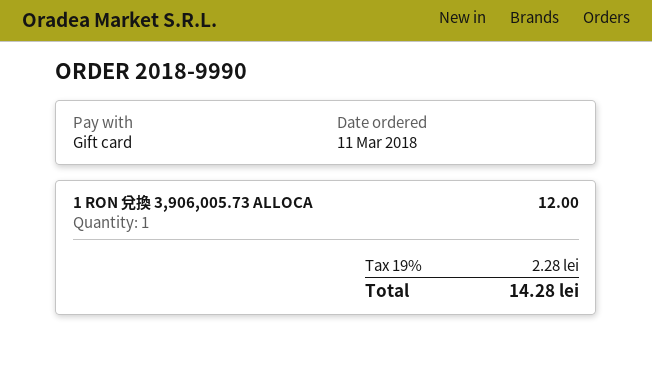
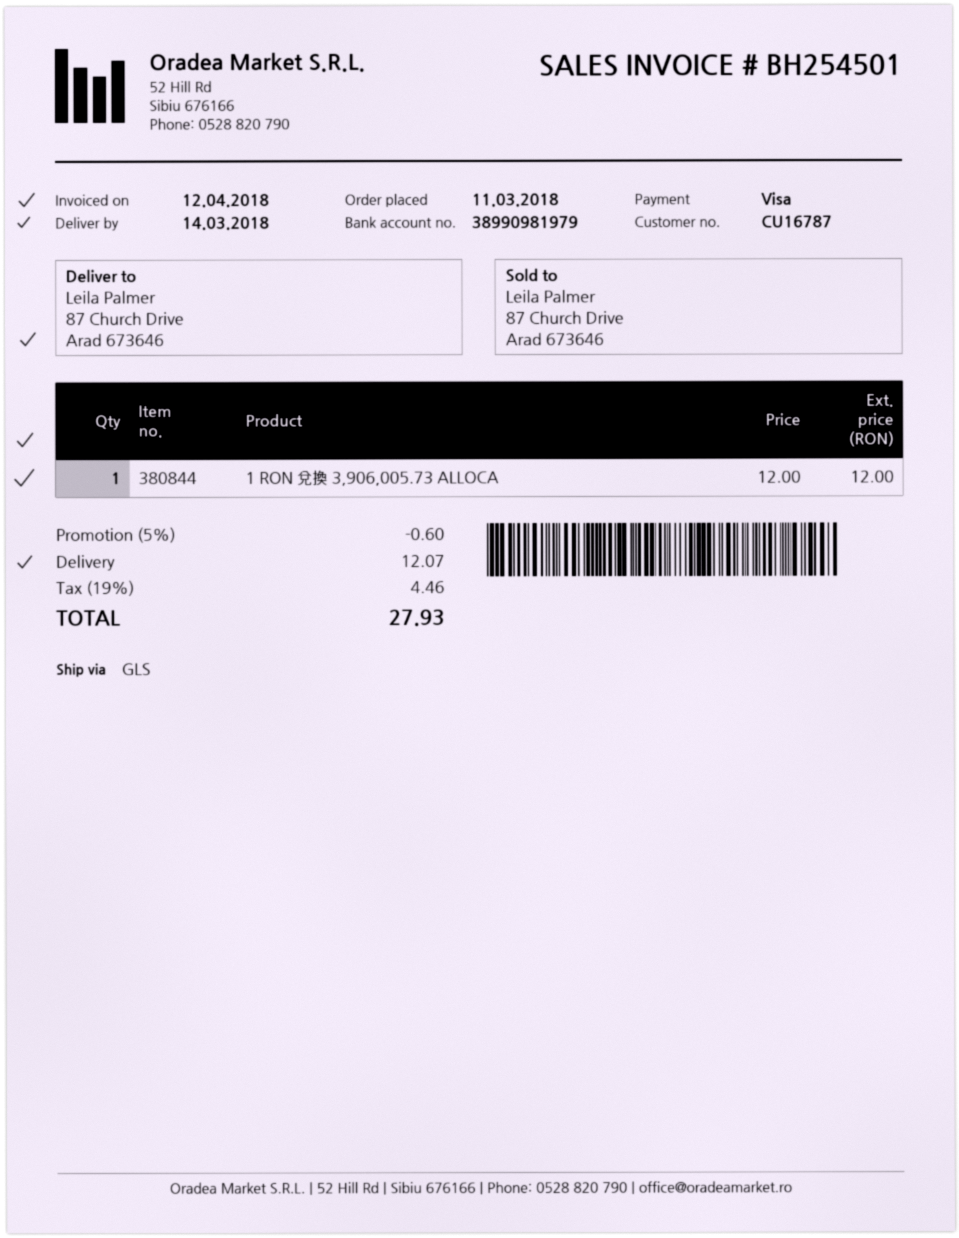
payment method: gift card -> Visa
discount: none -> 5% = 0.60
shipping: none -> 12.07
tax: 19% = 2.28 -> 19% = 4.46
total: 14.28 -> 27.93

